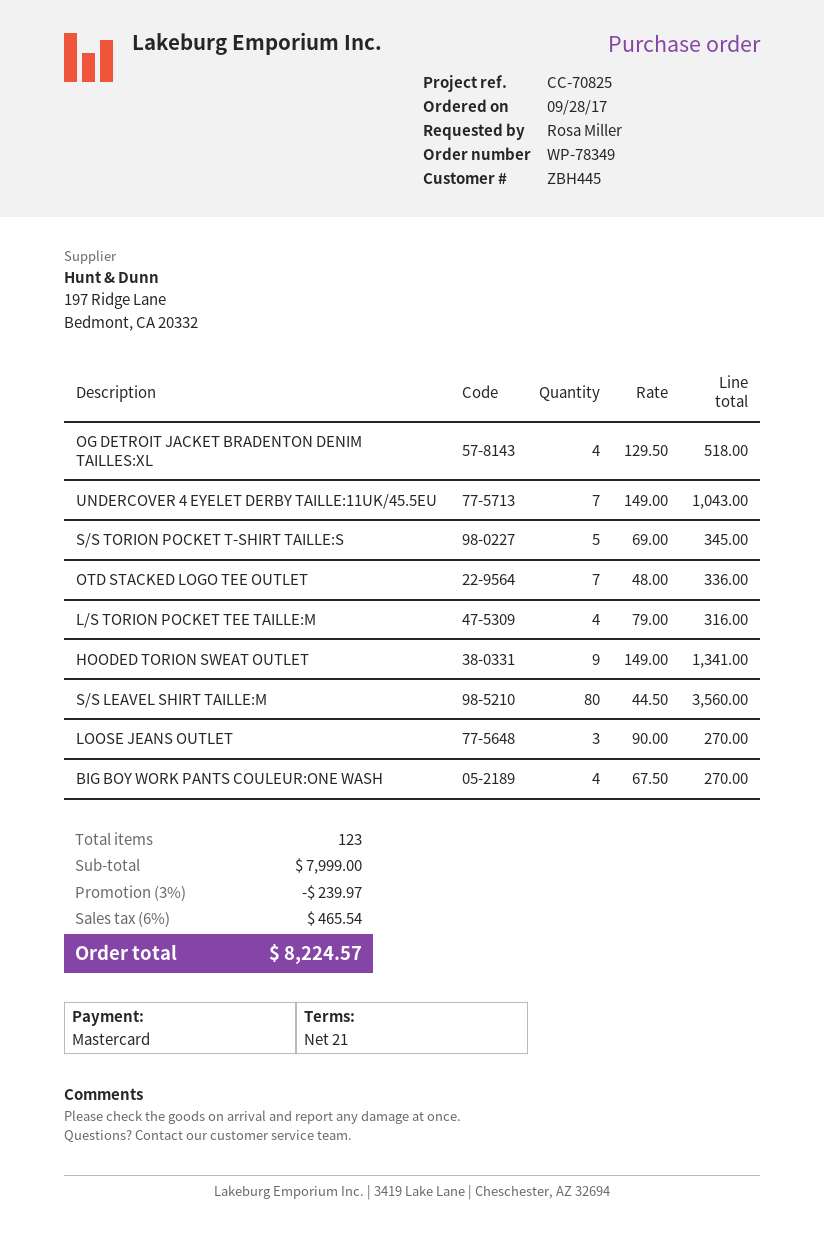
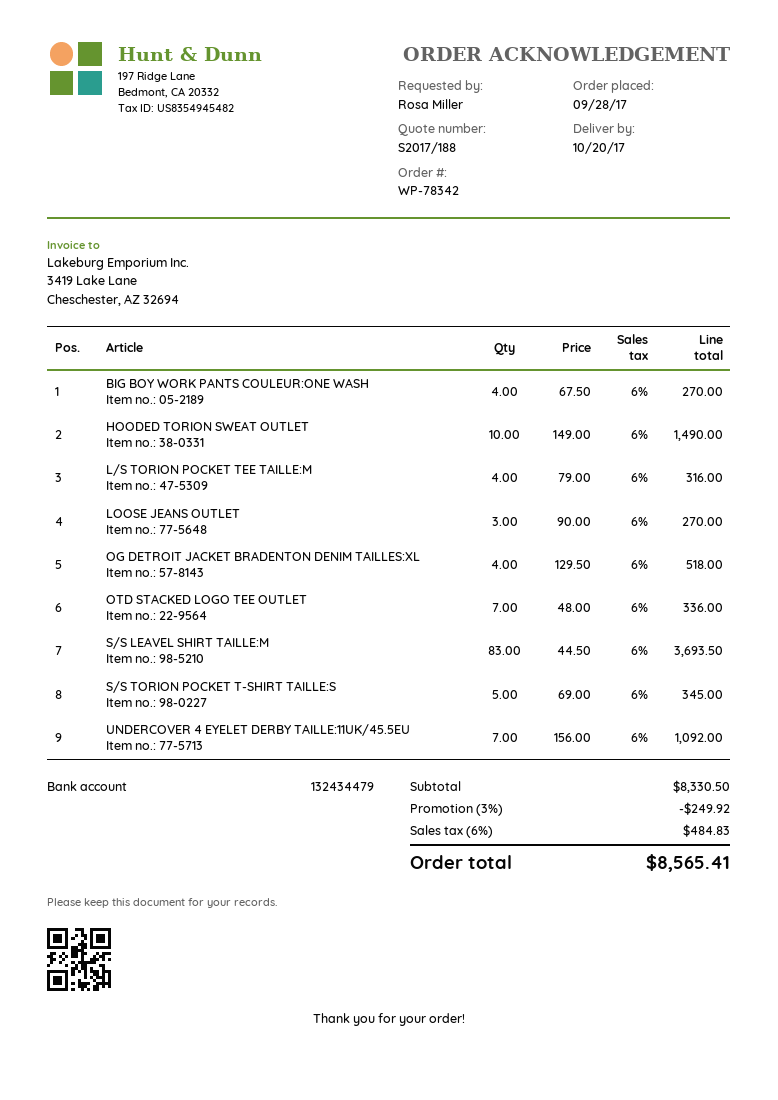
order number: WP-78349 -> WP-78342
UNDERCOVER 4 EYELET DERBY TAILLE:11UK/45.5EU: 7 x 149.00 = 1043.00 -> 7 x 156.00 = 1092.00
HOODED TORION SWEAT OUTLET: 9 x 149.00 = 1341.00 -> 10 x 149.00 = 1490.00
S/S LEAVEL SHIRT TAILLE:M: 80 x 44.50 = 3560.00 -> 83 x 44.50 = 3693.50
subtotal: 7999.00 -> 8330.50
discount: 3% = 239.97 -> 3% = 249.92
tax: 6% = 465.54 -> 6% = 484.83
total: 8224.57 -> 8565.41

